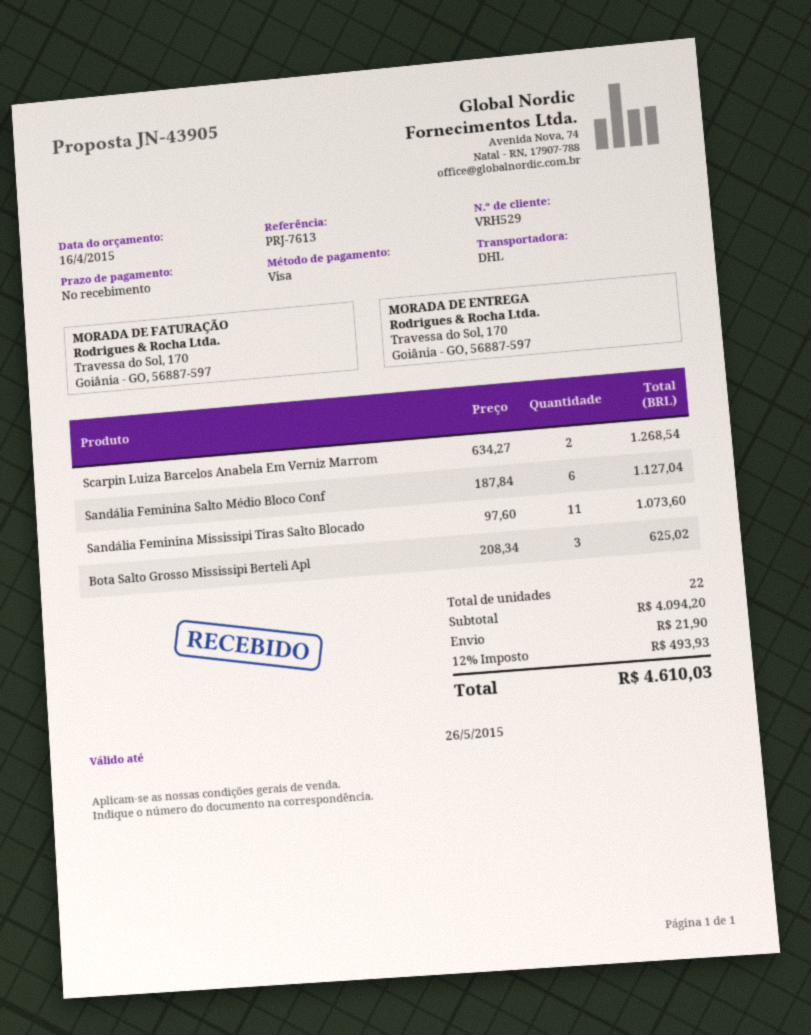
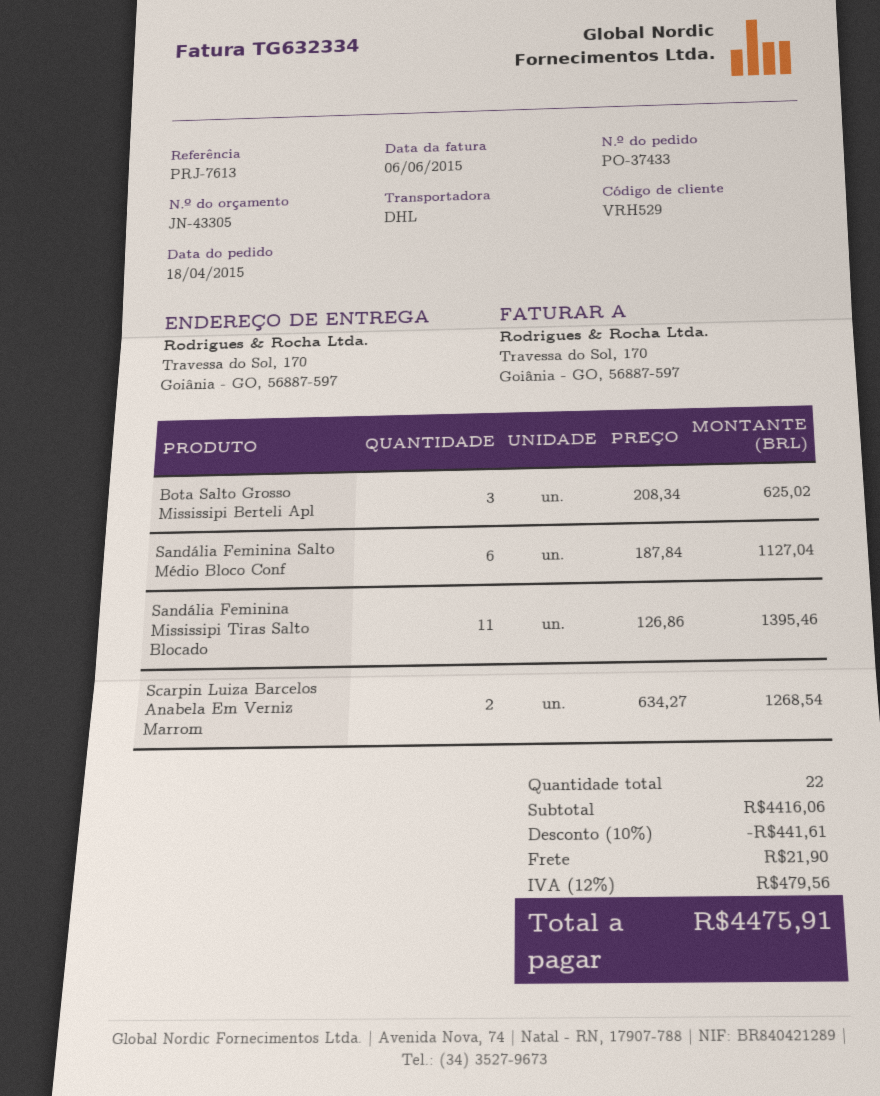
quote number: JN-43905 -> JN-43305
Sandália Feminina Mississipi Tiras Salto Blocado: 11 x 97.60 = 1073.60 -> 11 x 126.86 = 1395.46
subtotal: 4094.20 -> 4416.06
discount: none -> 10% = 441.61
tax: 12% = 493.93 -> 12% = 479.56
total: 4610.03 -> 4475.91

